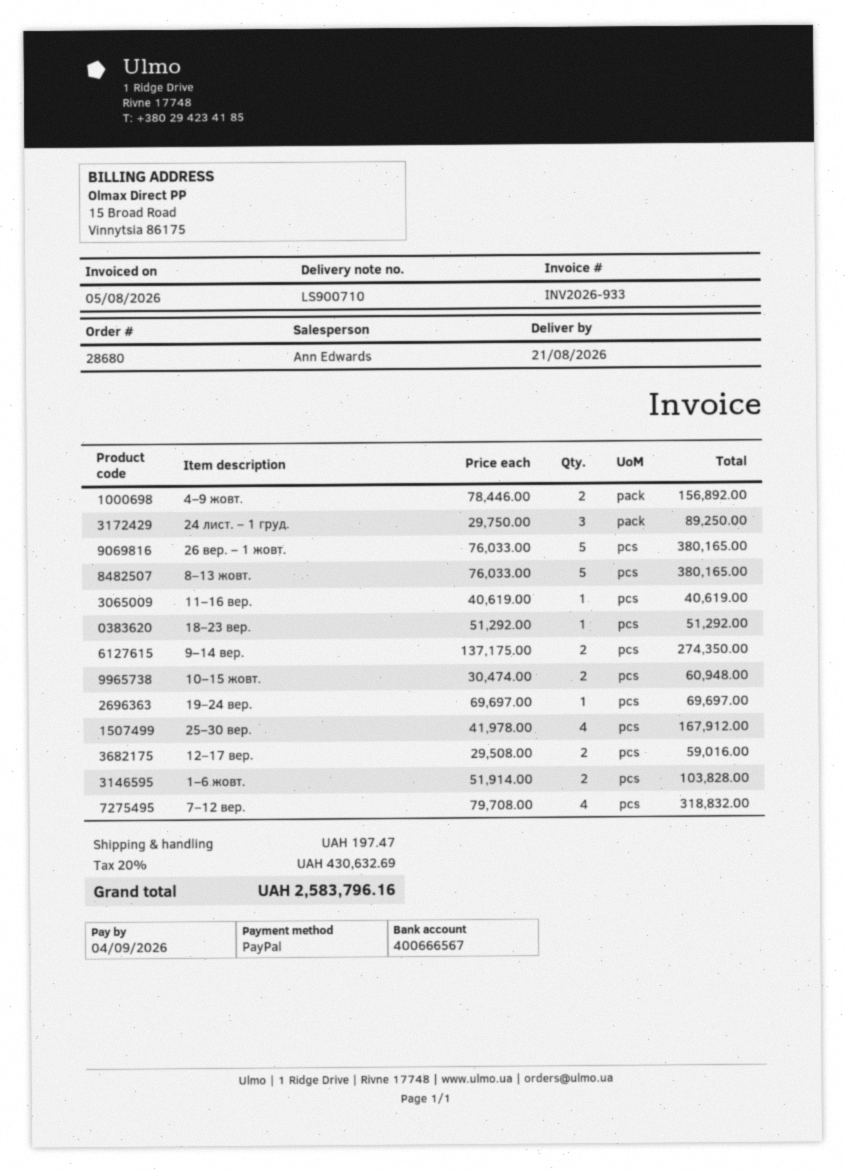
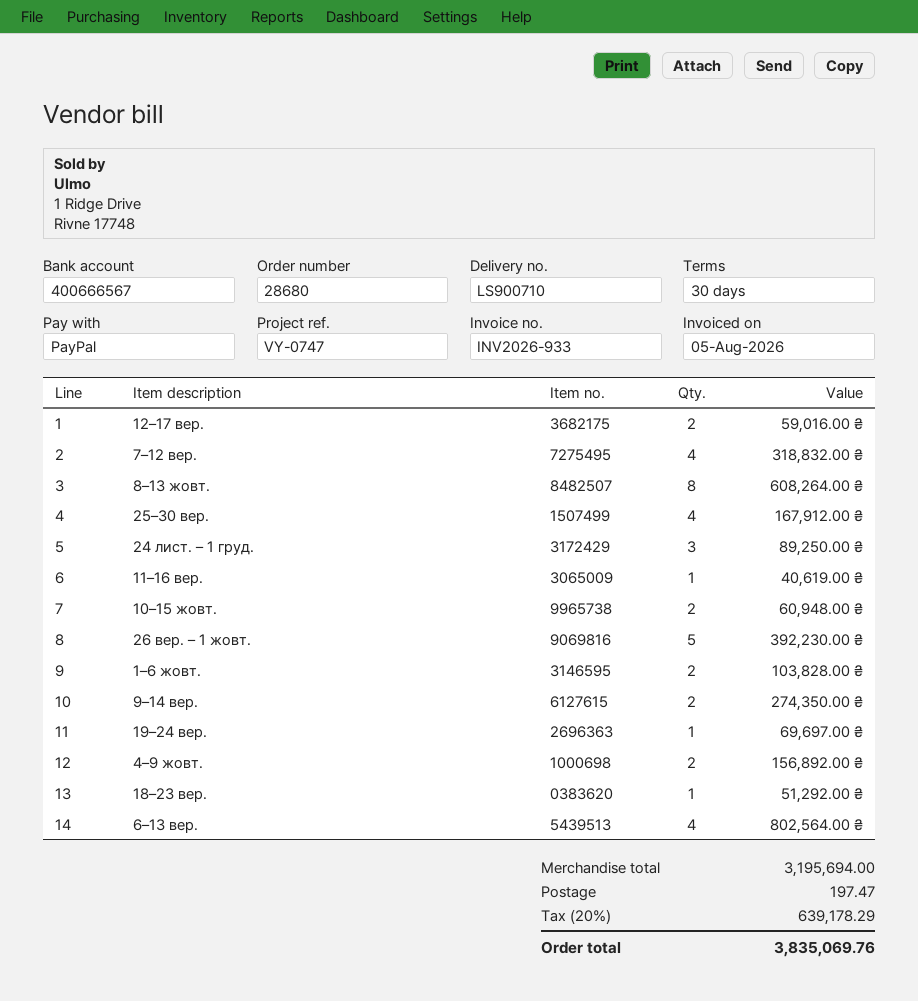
26 вер. – 1 жовт.: 5 for 380165.00 -> 5 for 392230.00
8–13 жовт.: 5 for 380165.00 -> 8 for 608264.00
6–13 вер.: none -> 4 for 802564.00
tax: 20% = 430632.69 -> 20% = 639178.29
total: 2583796.16 -> 3835069.76

